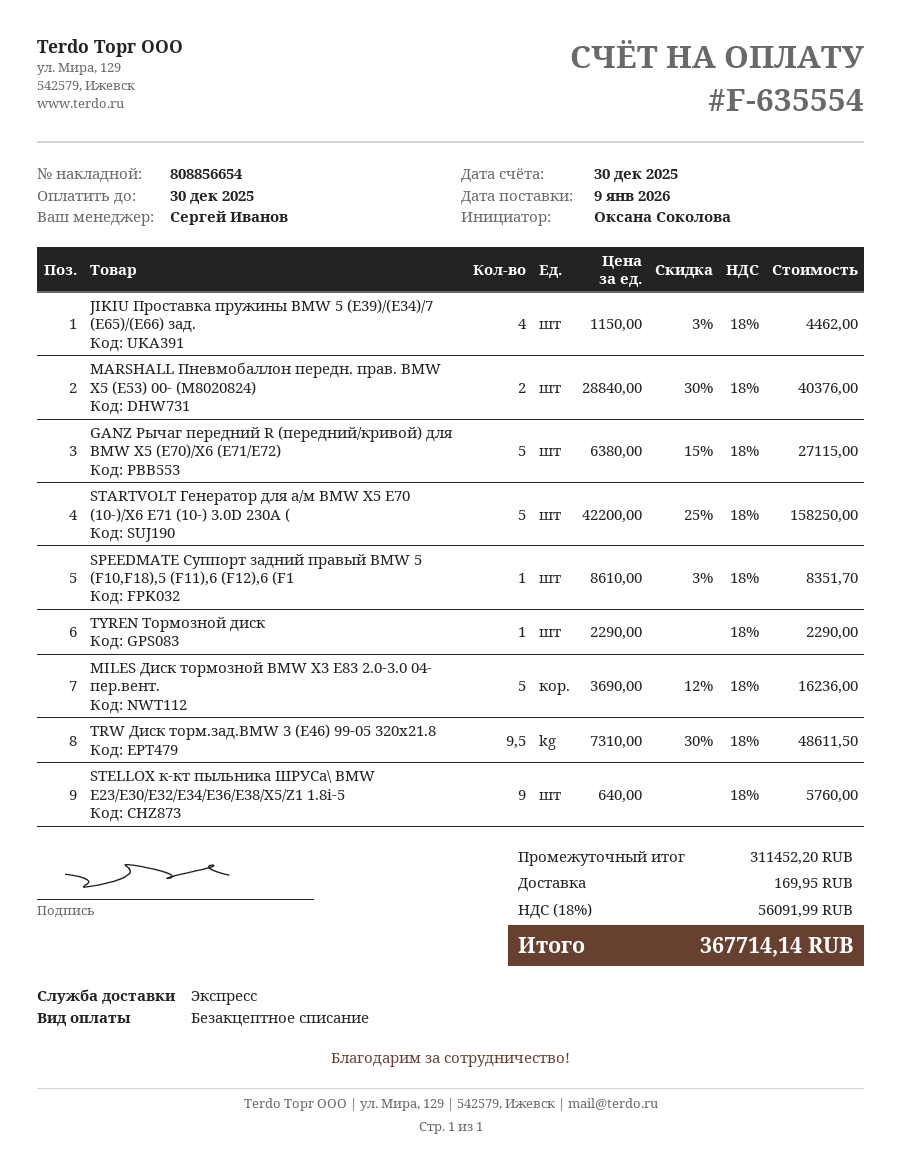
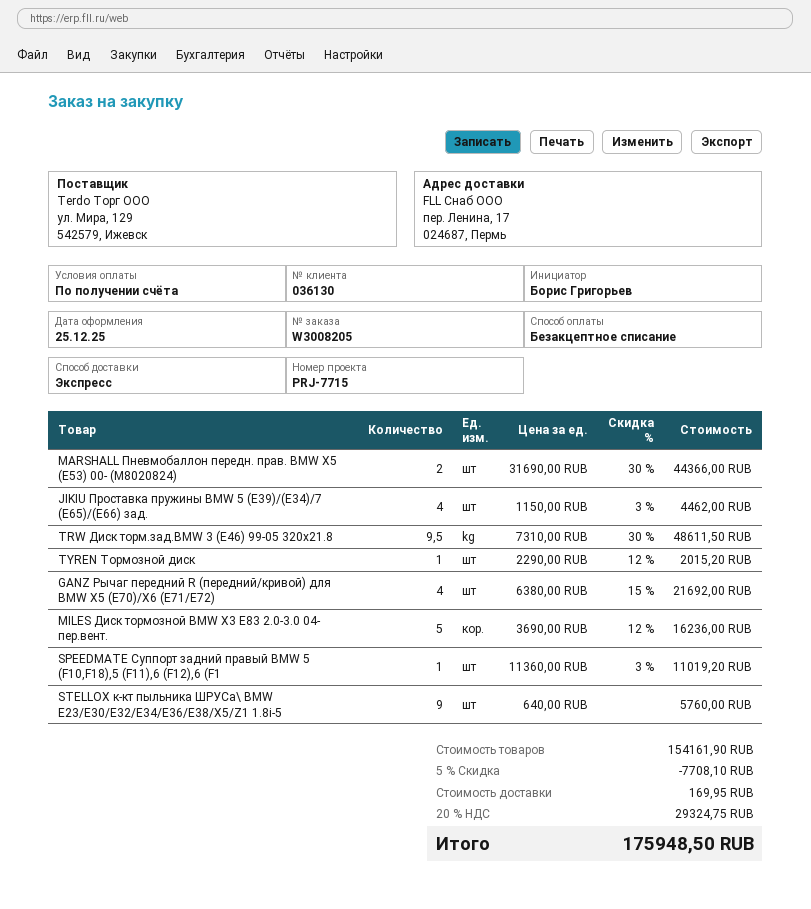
ordered by: Оксана Соколова -> Борис Григорьев
MARSHALL Пневмобаллон передн. прав. BMW X5 (E53) 00- (M8020824): 2 x 28840.00 - 30% = 40376.00 -> 2 x 31690.00 - 30% = 44366.00
GANZ Рычаг передний R (передний/кривой) для BMW X5 (E70)/Х6 (Е71/Е72): 5 x 6380.00 - 15% = 27115.00 -> 4 x 6380.00 - 15% = 21692.00
STARTVOLT Генератор для а/м BMW X5 E70 (10-)/X6 E71 (10-) 3.0D 230A (: 5 x 42200.00 - 25% = 158250.00 -> none
SPEEDMATE Суппорт задний правый BMW 5 (F10,F18),5 (F11),6 (F12),6 (F1: 1 x 8610.00 - 3% = 8351.70 -> 1 x 11360.00 - 3% = 11019.20
TYREN Тормозной диск: 1 x 2290.00 = 2290.00 -> 1 x 2290.00 - 12% = 2015.20
subtotal: 311452.20 -> 154161.90
discount: none -> 5% = 7708.10
tax: 18% = 56091.99 -> 20% = 29324.75
total: 367714.14 -> 175948.50

